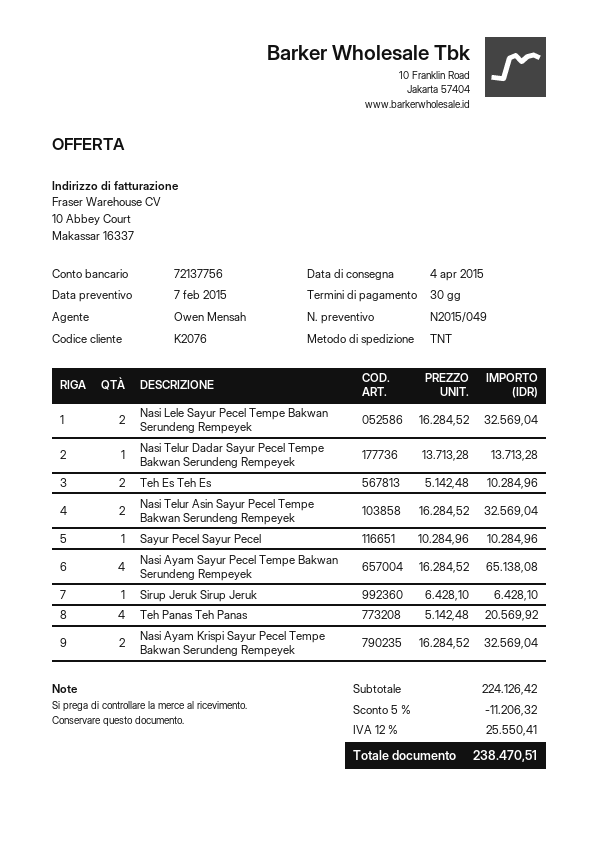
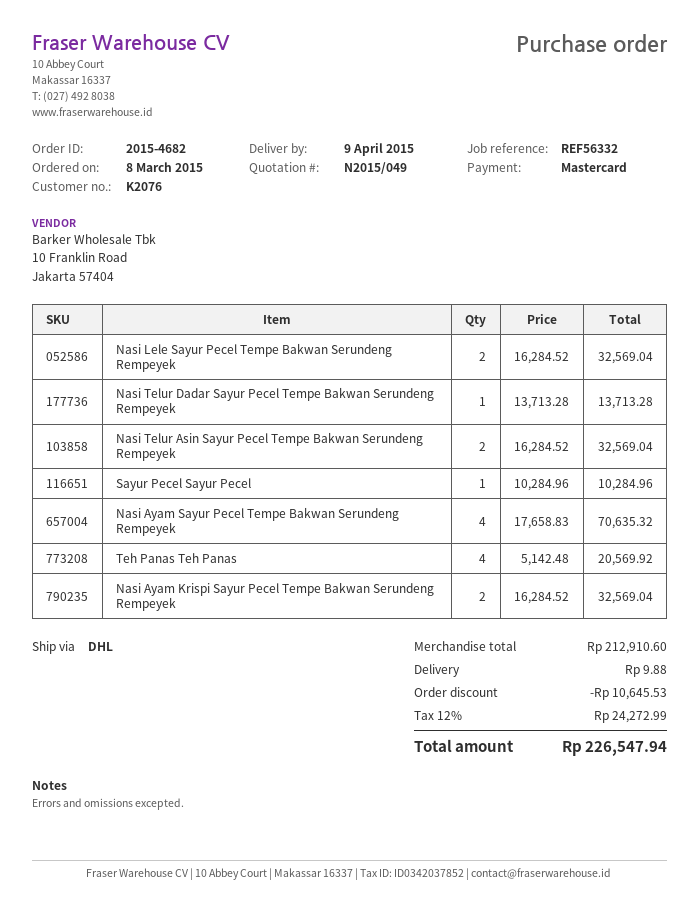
delivery date: 2015-04-04 -> 2015-04-09
shipping method: TNT -> DHL
Teh Es Teh Es: 2 x 5142.48 = 10284.96 -> none
Nasi Ayam Sayur Pecel Tempe Bakwan Serundeng Rempeyek: 4 x 16284.52 = 65138.08 -> 4 x 17658.83 = 70635.32
Sirup Jeruk Sirup Jeruk: 1 x 6428.10 = 6428.10 -> none
subtotal: 224126.42 -> 212910.60
discount: 11206.32 -> 10645.53
shipping: none -> 9.88
tax: 12% = 25550.41 -> 12% = 24272.99
total: 238470.51 -> 226547.94

